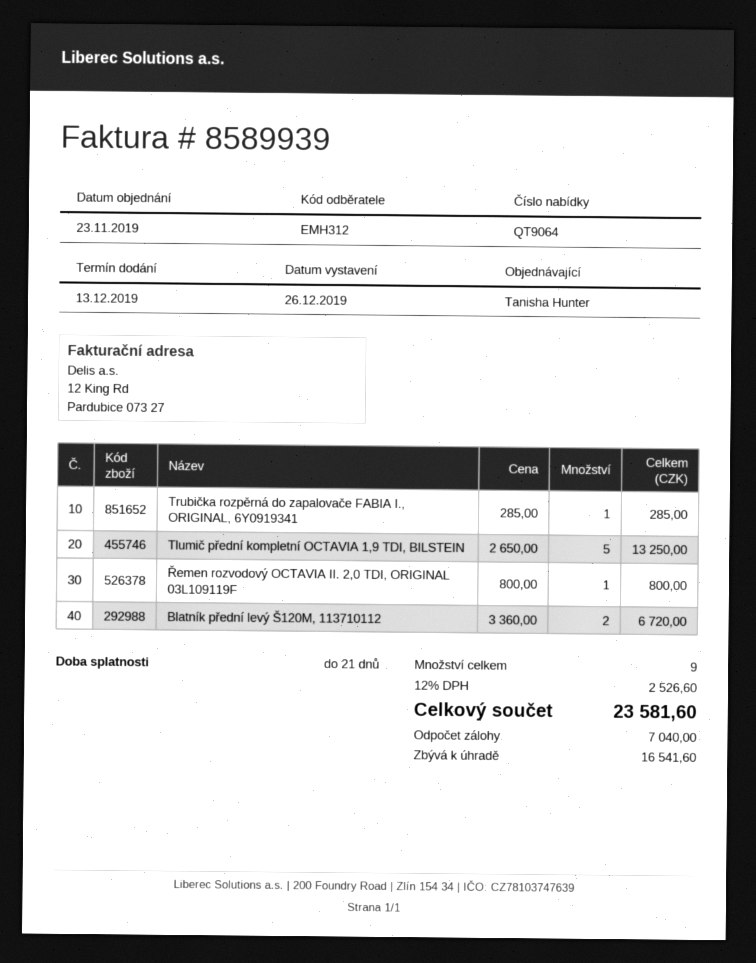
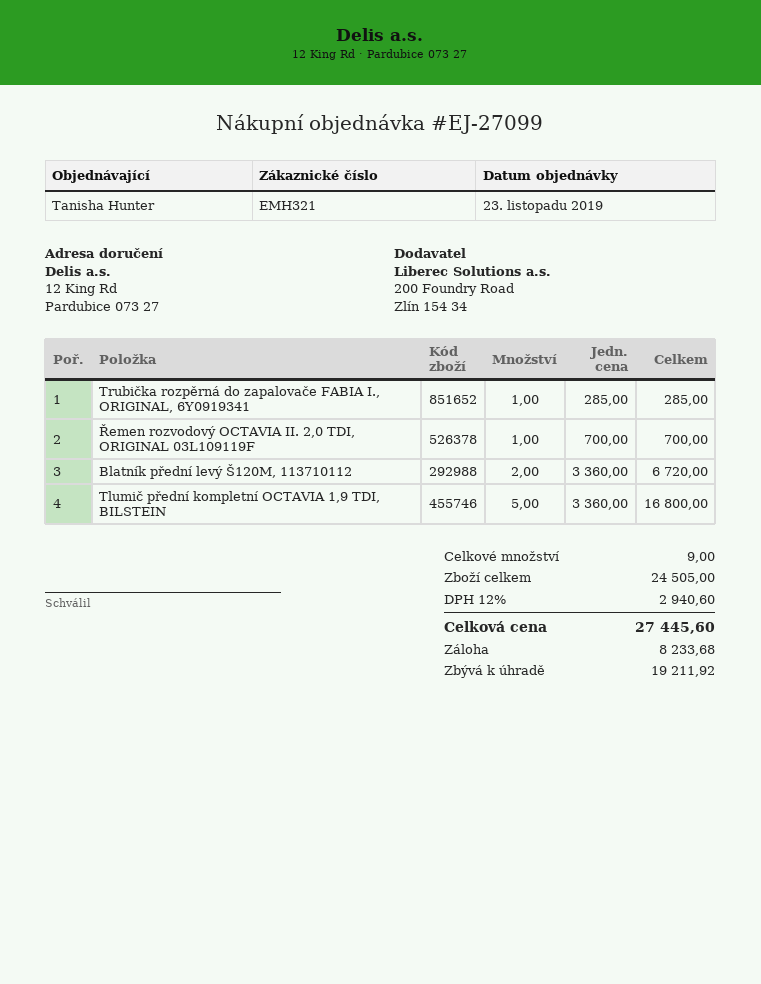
customer number: EMH312 -> EMH321
Tlumič přední kompletní OCTAVIA 1,9 TDI, BILSTEIN: 5 x 2650.00 = 13250.00 -> 5 x 3360.00 = 16800.00
Řemen rozvodový OCTAVIA II. 2,0 TDI, ORIGINAL 03L109119F: 1 x 800.00 = 800.00 -> 1 x 700.00 = 700.00
tax: 12% = 2526.60 -> 12% = 2940.60
total: 23581.60 -> 27445.60
deposit: 7040.00 -> 8233.68
balance: 16541.60 -> 19211.92

